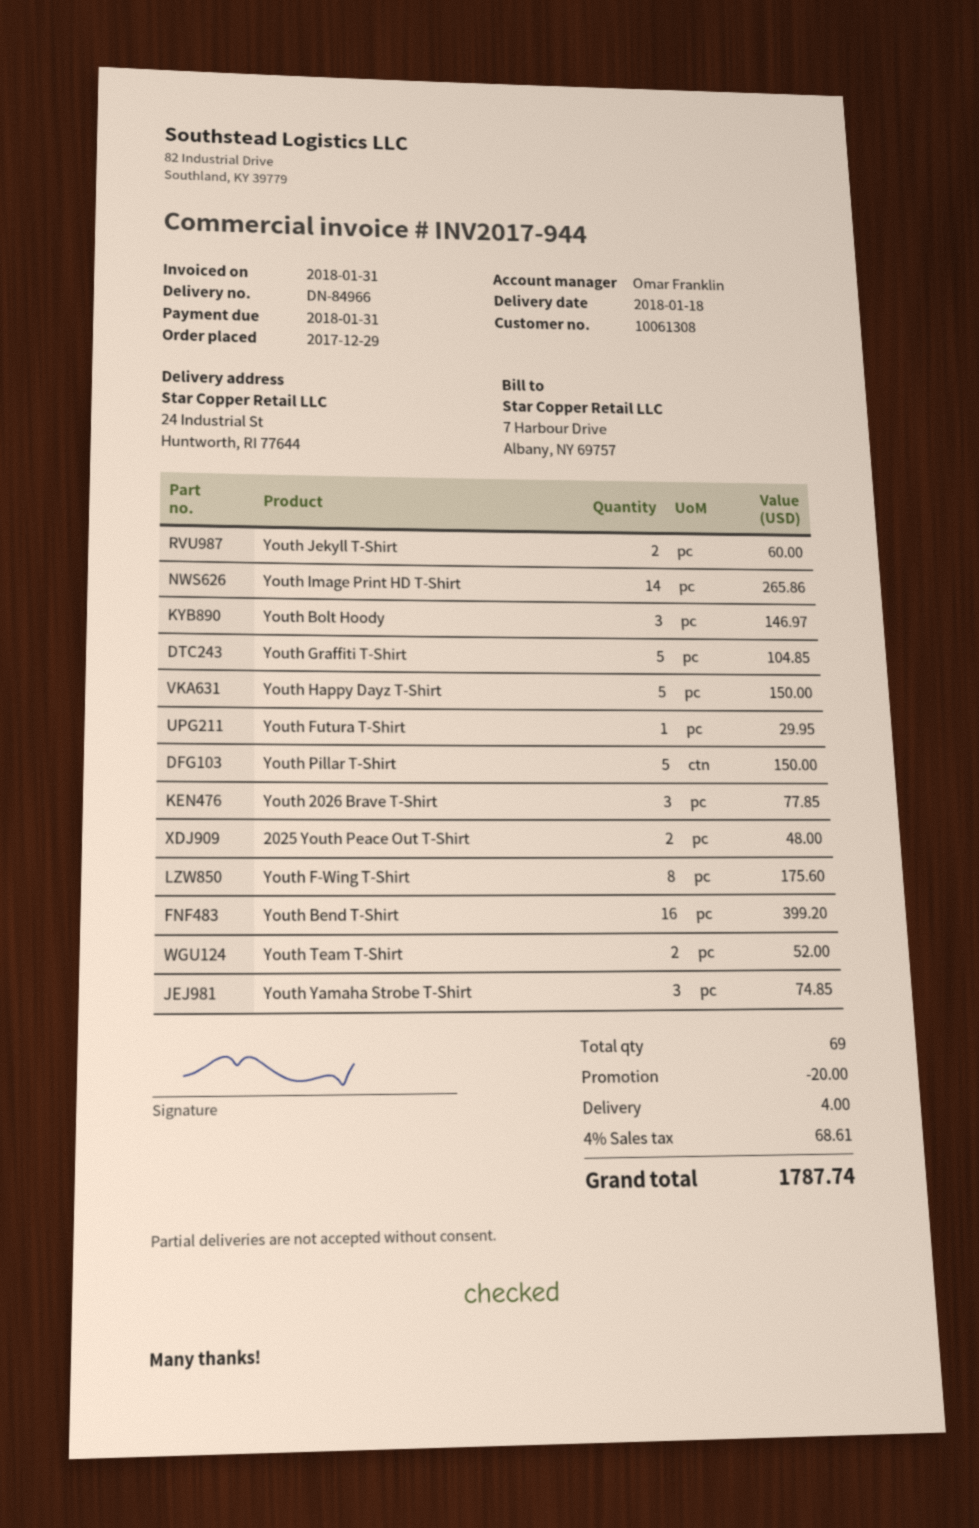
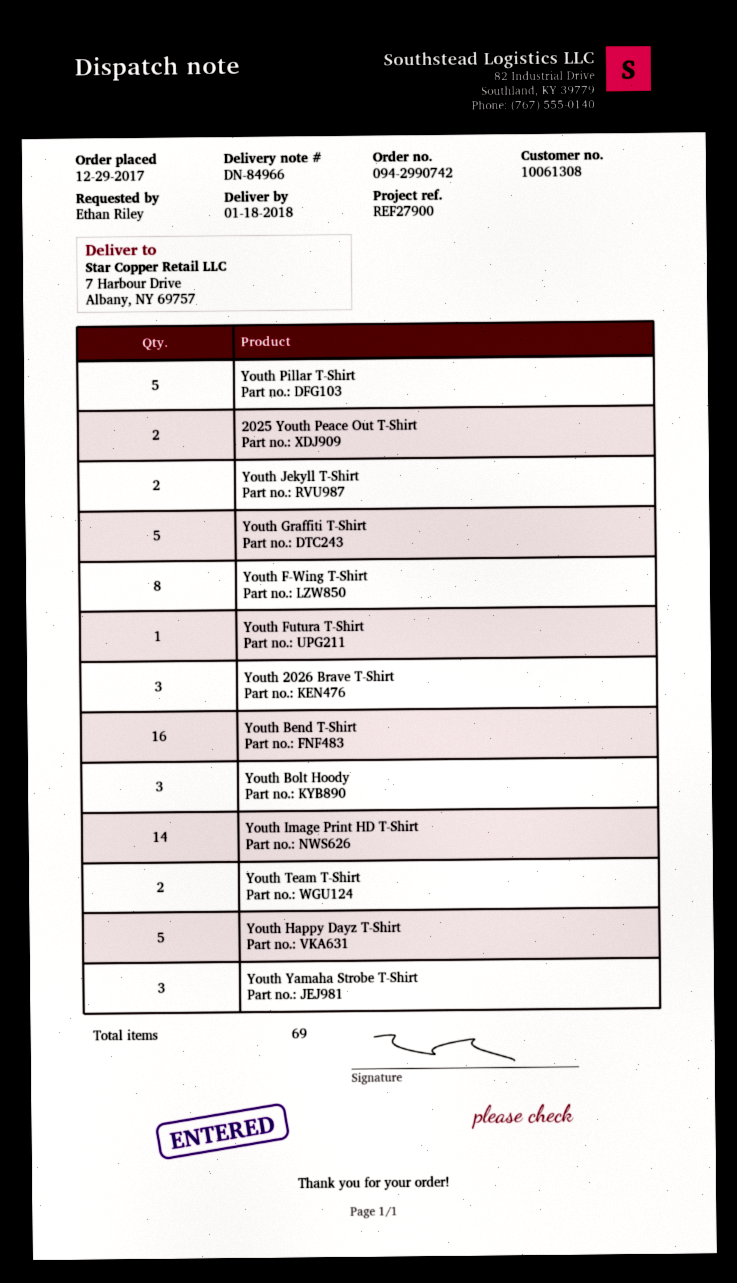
ship to: 24 Industrial St, Huntworth, RI 77644 -> 7 Harbour Drive, Albany, NY 69757

